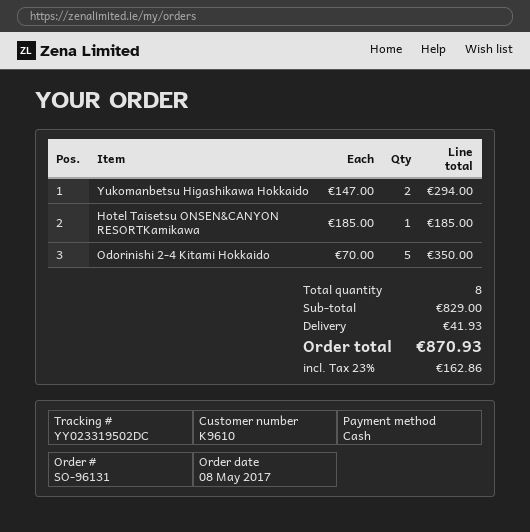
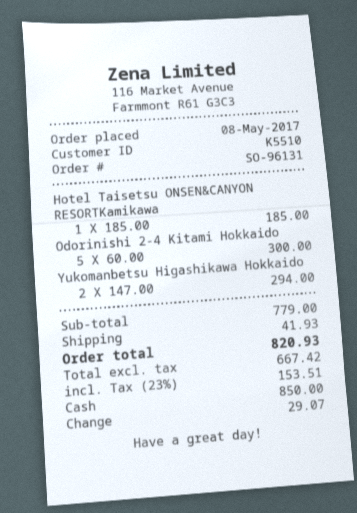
customer number: K9610 -> K5510
Odorinishi 2-4 Kitami Hokkaido: 5 x 70.00 = 350.00 -> 5 x 60.00 = 300.00
subtotal: 829.00 -> 779.00
tax: 23% = 162.86 -> 23% = 153.51
total: 870.93 -> 820.93

